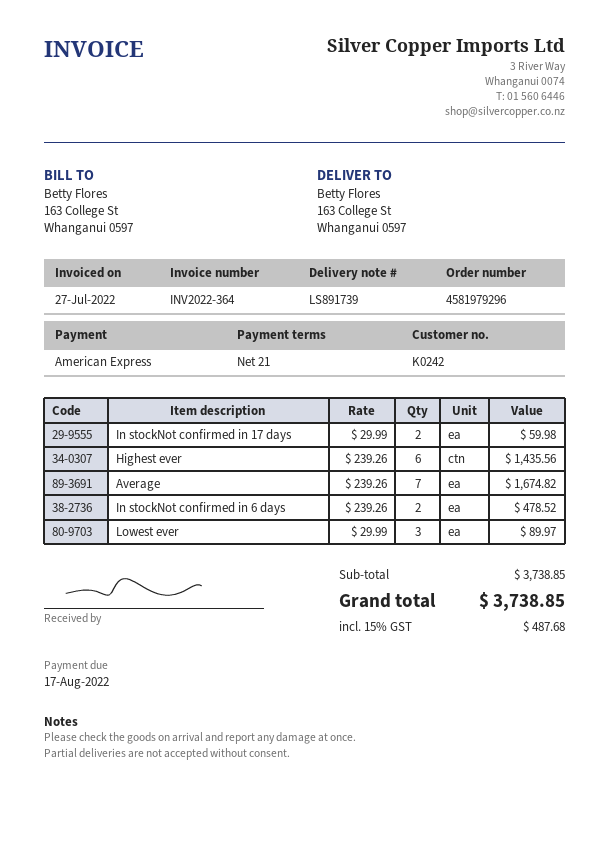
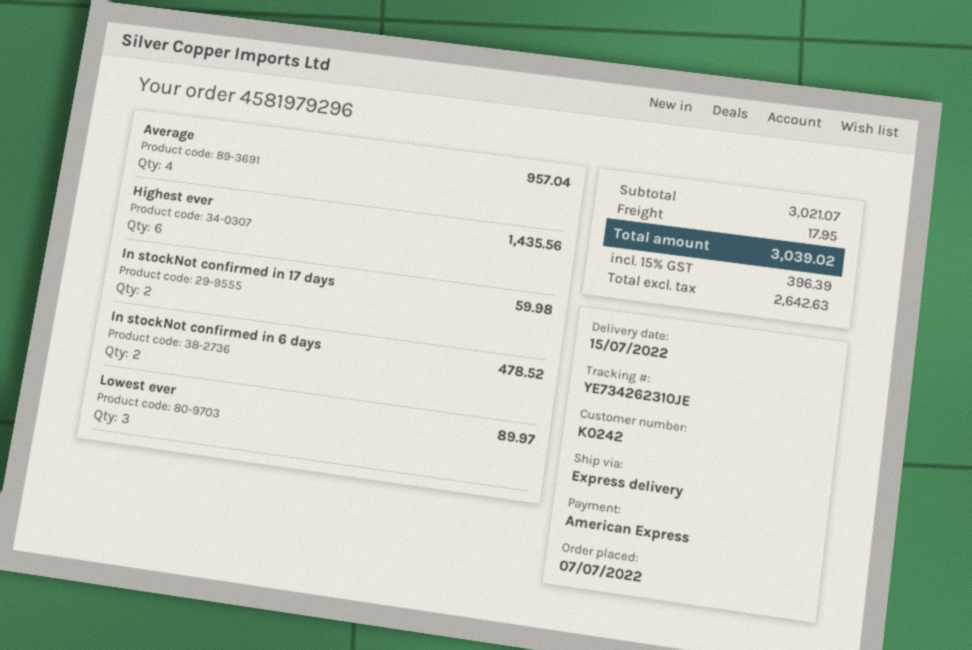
Average: 7 for 1674.82 -> 4 for 957.04
subtotal: 3738.85 -> 3021.07
shipping: none -> 17.95
tax: 15% = 487.68 -> 15% = 396.39
total: 3738.85 -> 3039.02

